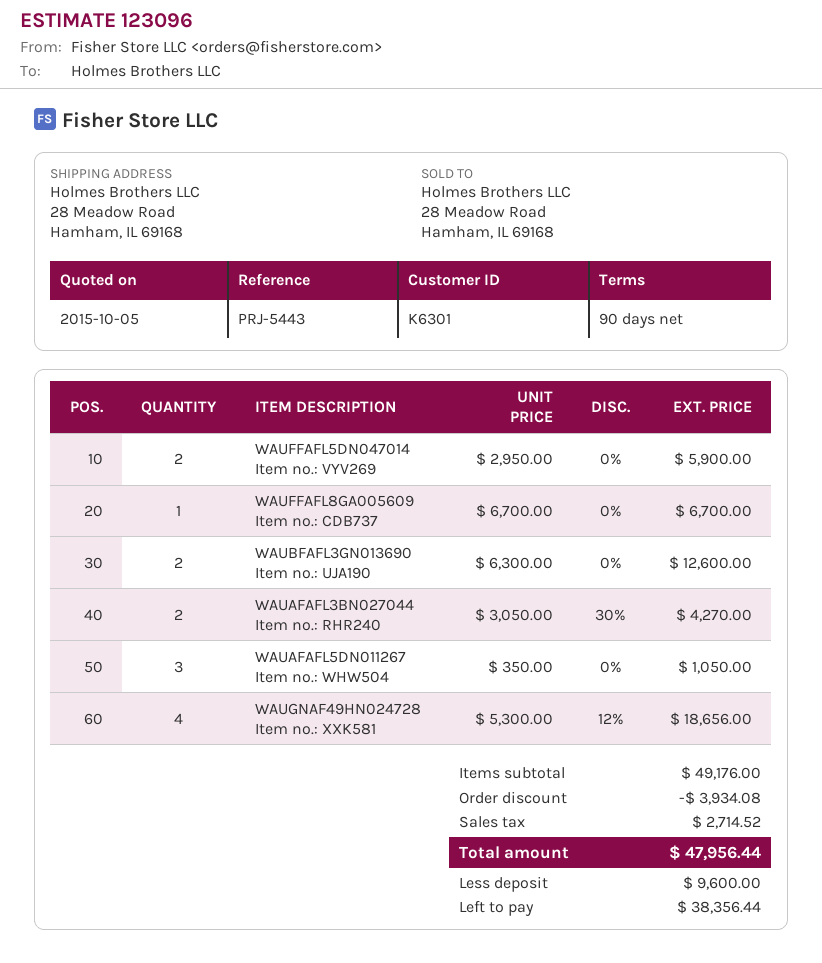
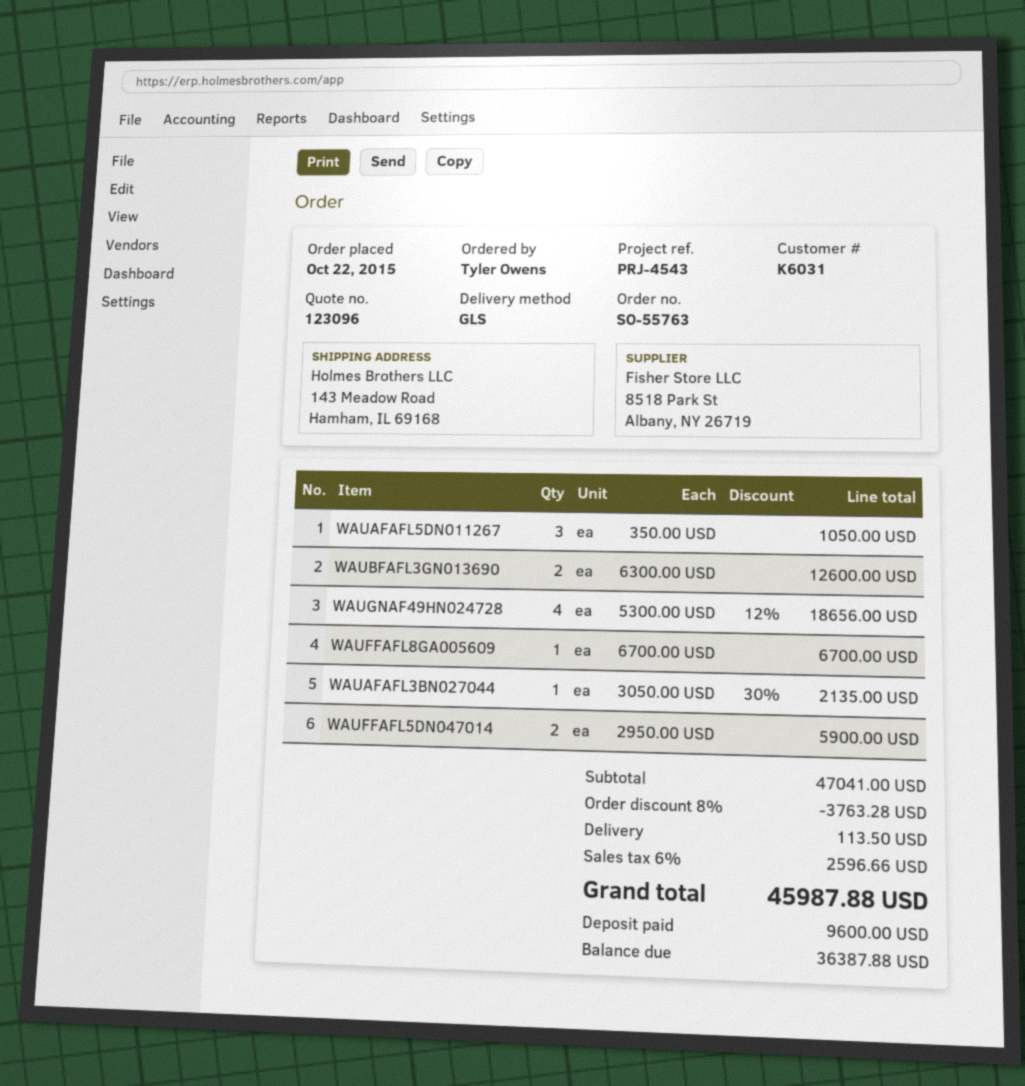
customer number: K6301 -> K6031
reference: PRJ-5443 -> PRJ-4543
ship to: 28 Meadow Road, Hamham, IL 69168 -> 143 Meadow Road, Hamham, IL 69168
WAUAFAFL3BN027044: 2 x 3050.00 - 30% = 4270.00 -> 1 x 3050.00 - 30% = 2135.00
subtotal: 49176.00 -> 47041.00
discount: 3934.08 -> 3763.28
shipping: none -> 113.50
tax: 2714.52 -> 2596.66
total: 47956.44 -> 45987.88
balance: 38356.44 -> 36387.88

